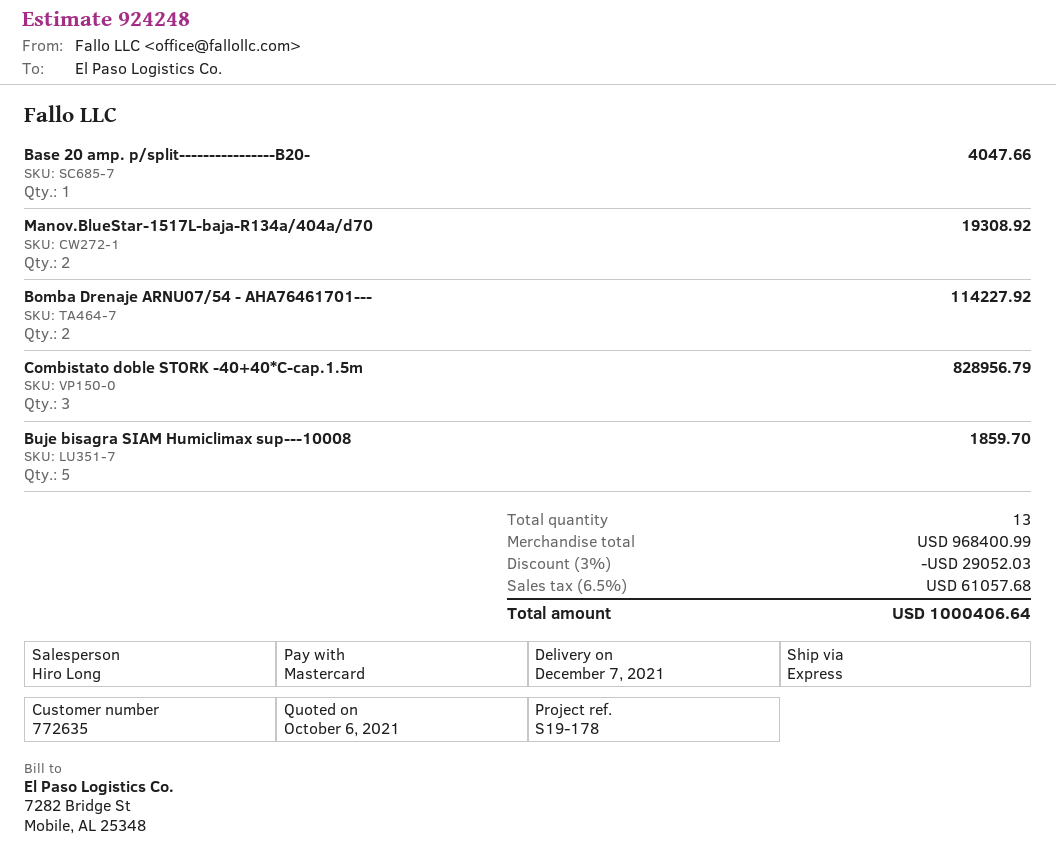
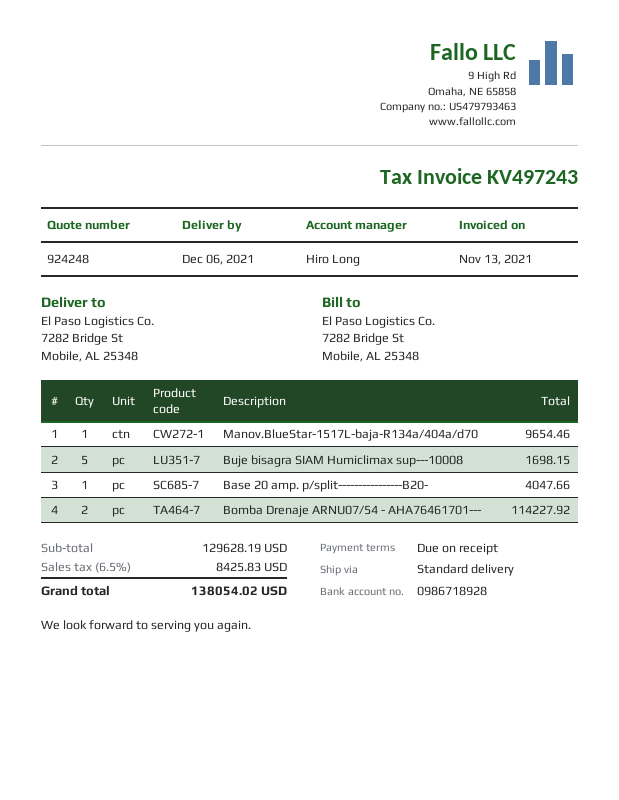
delivery date: 2021-12-07 -> 2021-12-06
shipping method: express -> standard
Manov.BlueStar-1517L-baja-R134a/404a/d70: 2 for 19308.92 -> 1 for 9654.46
Combistato doble STORK -40+40*C-cap.1.5m: 3 for 828956.79 -> none
Buje bisagra SIAM Humiclimax sup---10008: 5 for 1859.70 -> 5 for 1698.15
subtotal: 968400.99 -> 129628.19
discount: 3% = 29052.03 -> none
tax: 6.5% = 61057.68 -> 6.5% = 8425.83
total: 1000406.64 -> 138054.02

